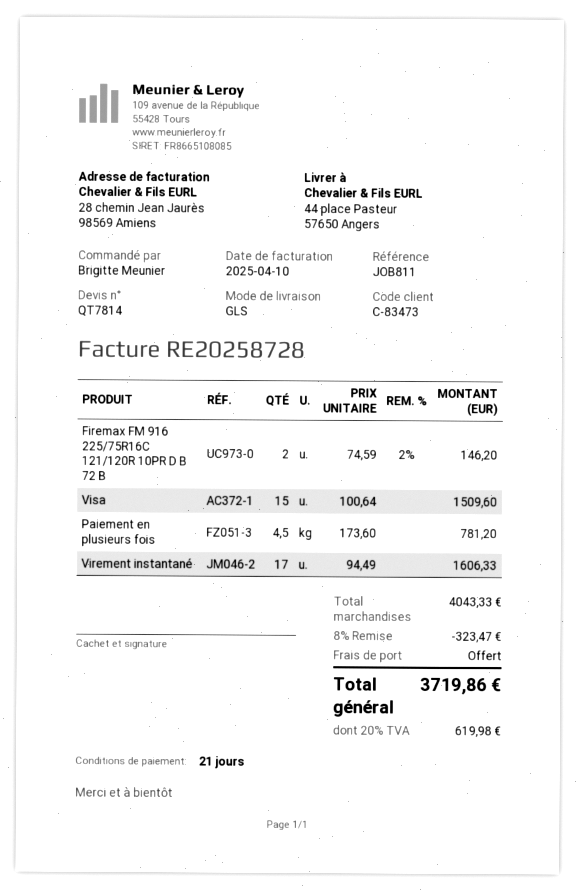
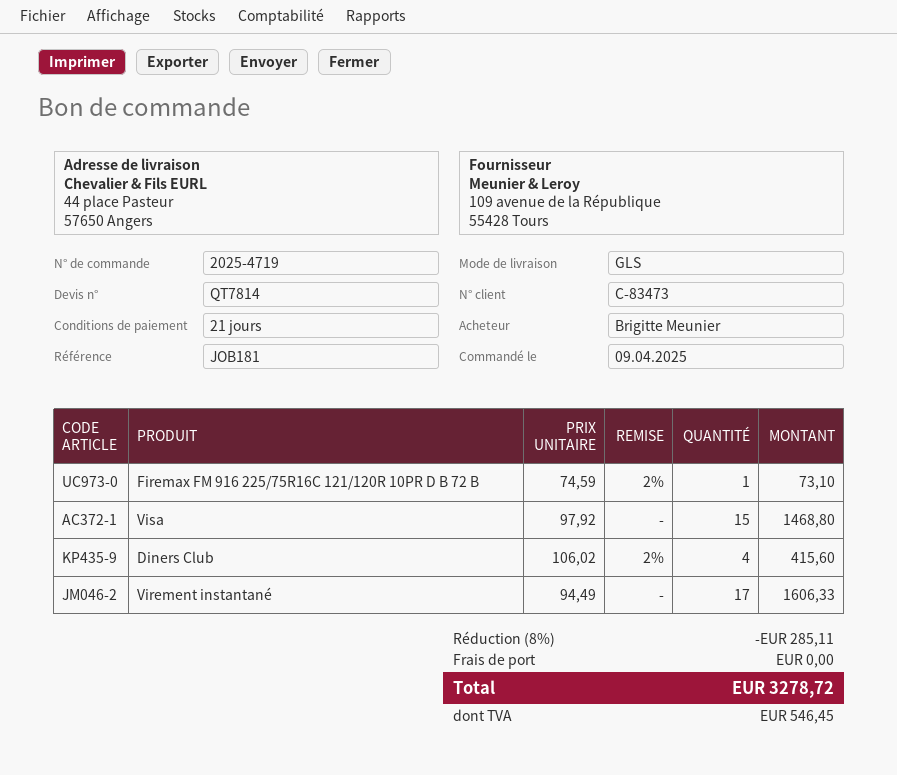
reference: JOB811 -> JOB181
Firemax FM 916 225/75R16C 121/120R 10PR D B 72 B: 2 x 74.59 - 2% = 146.20 -> 1 x 74.59 - 2% = 73.10
Visa: 15 x 100.64 = 1509.60 -> 15 x 97.92 = 1468.80
Paiement en plusieurs fois: 4.5 x 173.60 = 781.20 -> none
Diners Club: none -> 4 x 106.02 - 2% = 415.60
discount: 8% = 323.47 -> 8% = 285.11
tax: 619.98 -> 546.45
total: 3719.86 -> 3278.72

